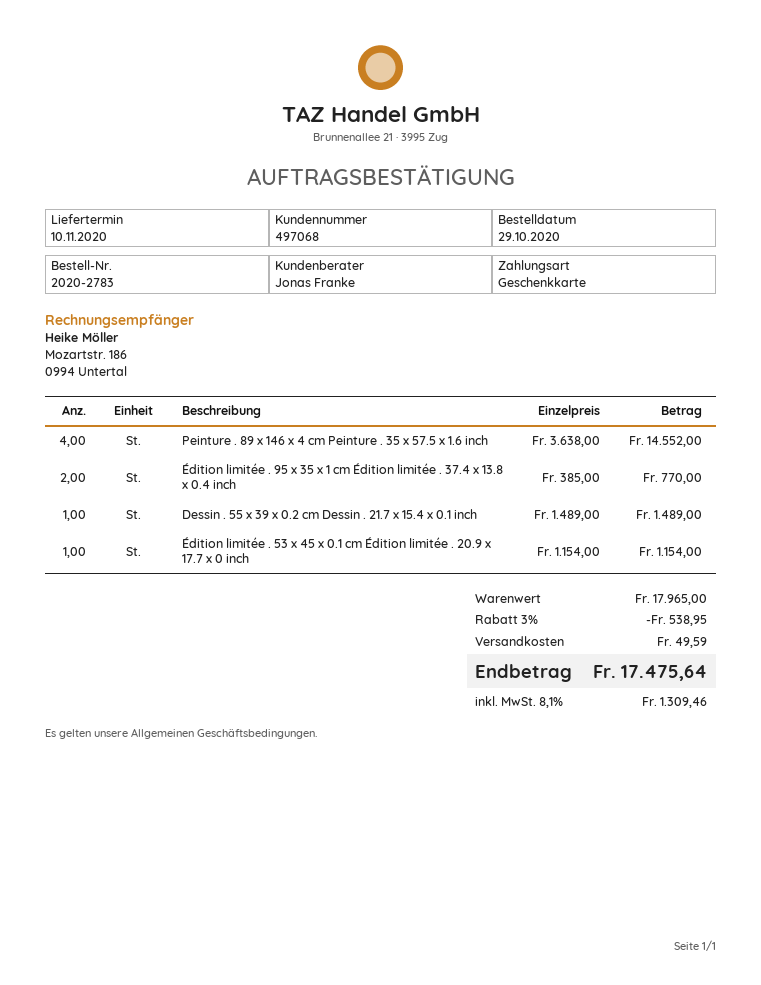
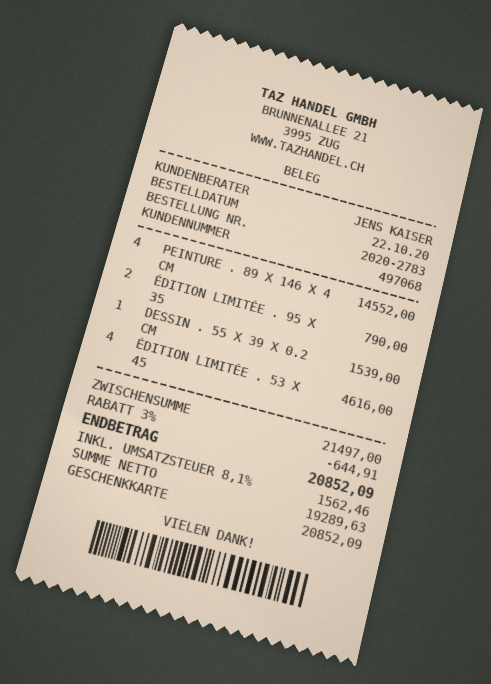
order date: 2020-10-29 -> 2020-10-22
sales rep: Jonas Franke -> JENS KAISER
Édition limitée . 95 x 35 x 1 cm Édition limitée . 37.4 x 13.8 x 0.4 inch: 2 for 770.00 -> 2 for 790.00
Dessin . 55 x 39 x 0.2 cm Dessin . 21.7 x 15.4 x 0.1 inch: 1 for 1489.00 -> 1 for 1539.00
Édition limitée . 53 x 45 x 0.1 cm Édition limitée . 20.9 x 17.7 x 0 inch: 1 for 1154.00 -> 4 for 4616.00
subtotal: 17965.00 -> 21497.00
discount: 3% = 538.95 -> 3% = 644.91
shipping: 49.59 -> none
tax: 8.1% = 1309.46 -> 8.1% = 1562.46
total: 17475.64 -> 20852.09

